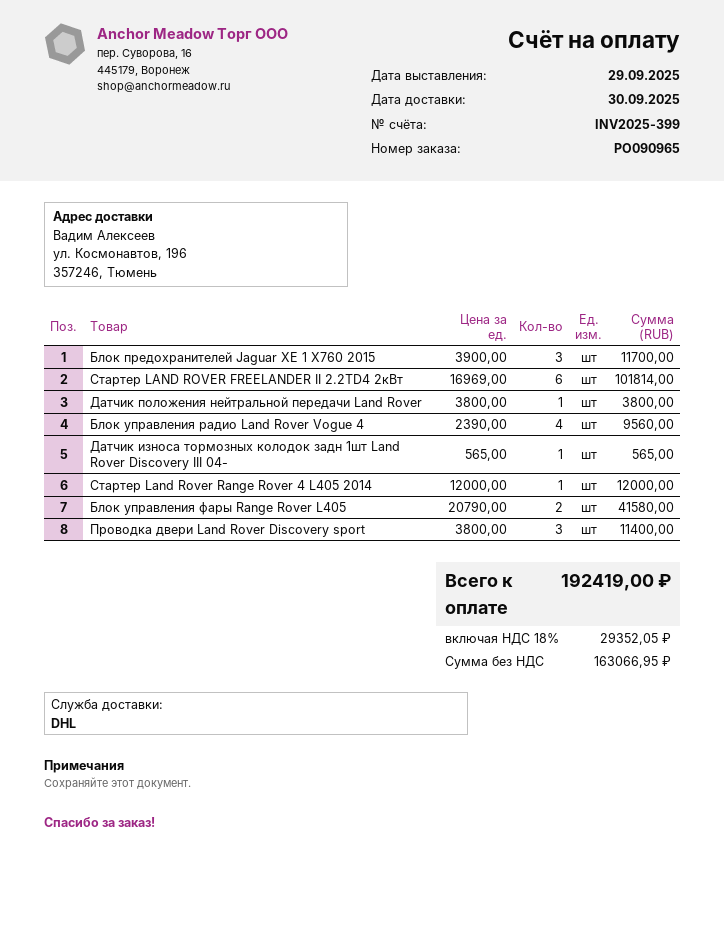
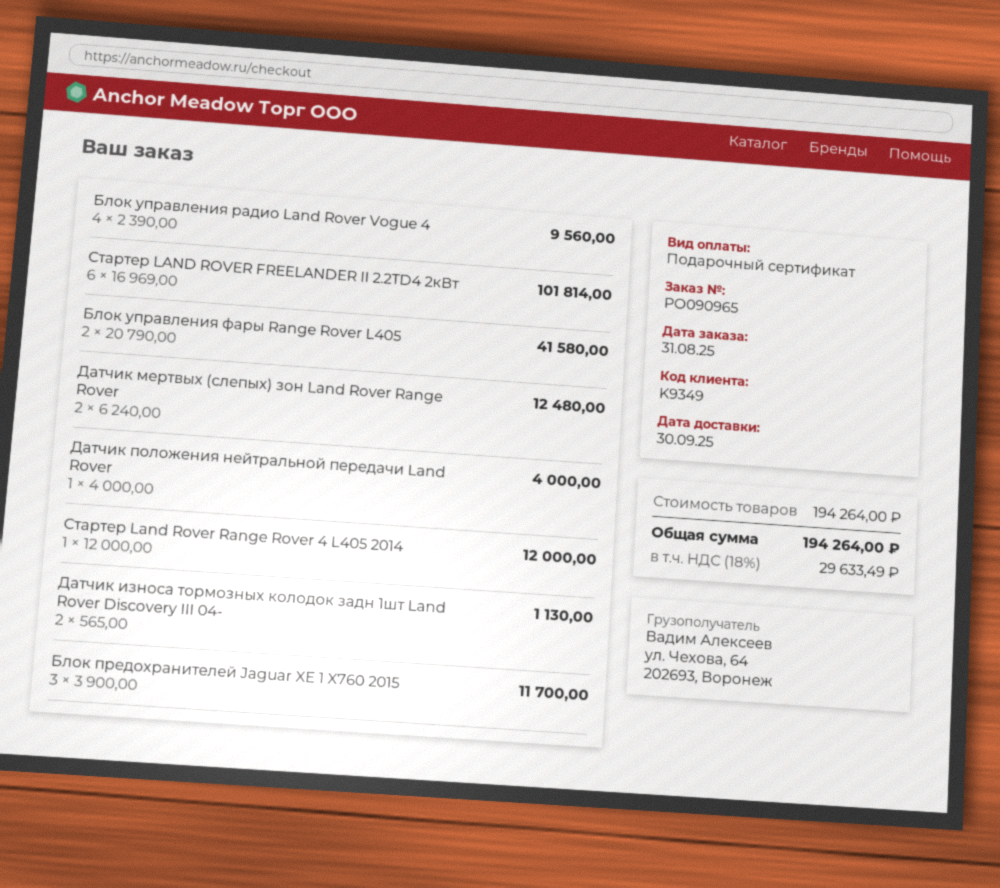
ship to: ул. Космонавтов, 196, 357246, Тюмень -> ул. Чехова, 64, 202693, Воронеж
Датчик положения нейтральной передачи Land Rover: 1 x 3800.00 = 3800.00 -> 1 x 4000.00 = 4000.00
Датчик износа тормозных колодок задн 1шт Land Rover Discovery III 04-: 1 x 565.00 = 565.00 -> 2 x 565.00 = 1130.00
Проводка двери Land Rover Discovery sport: 3 x 3800.00 = 11400.00 -> none
Датчик мертвых (слепых) зон Land Rover Range Rover: none -> 2 x 6240.00 = 12480.00
tax: 18% = 29352.05 -> 18% = 29633.49
total: 192419.00 -> 194264.00

